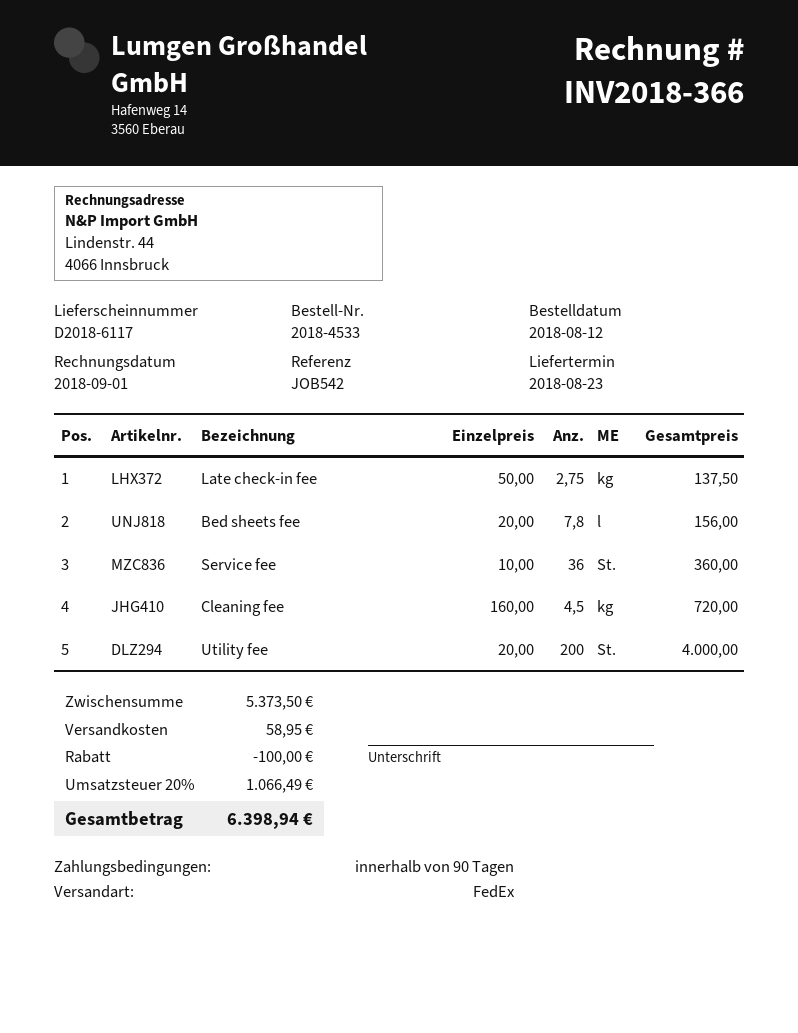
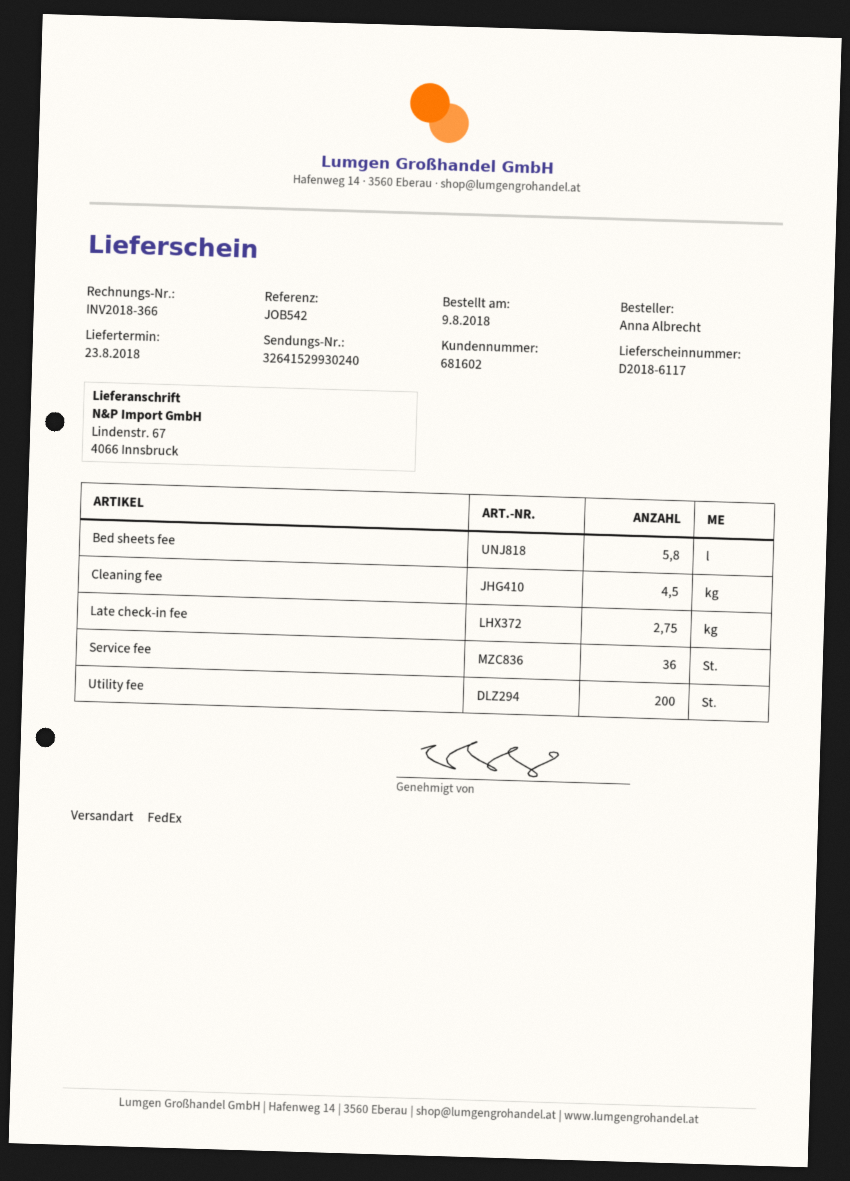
order date: 2018-08-12 -> 2018-08-09
Bed sheets fee: 7.8 -> 5.8

